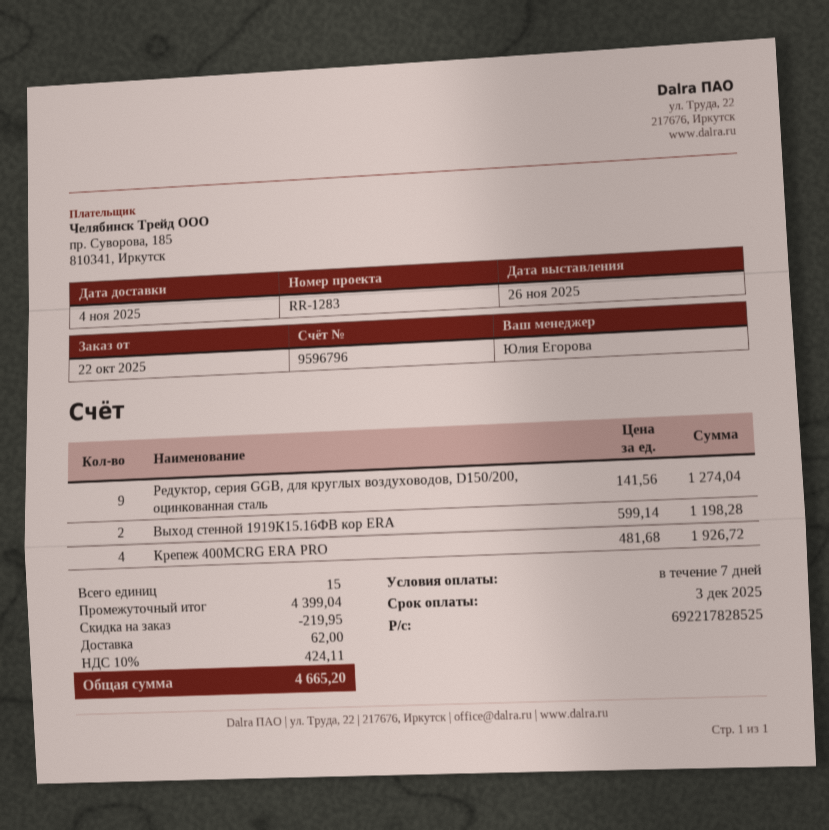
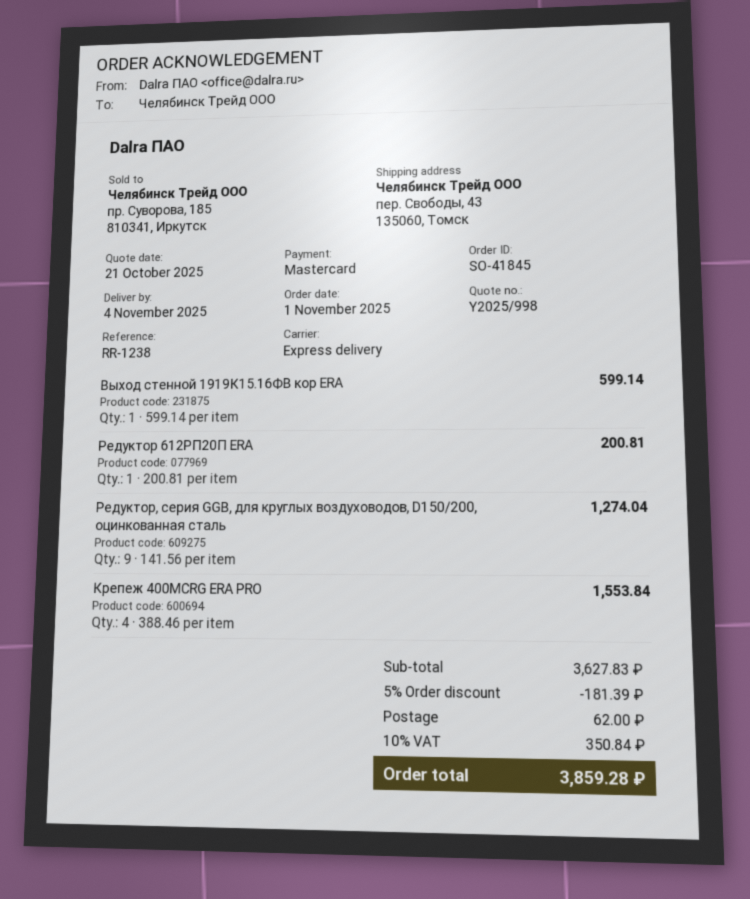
order date: 2025-10-22 -> 2025-11-01
reference: RR-1283 -> RR-1238
Выход стенной 1919К15.16ФВ кор ERA: 2 x 599.14 = 1198.28 -> 1 x 599.14 = 599.14
Крепеж 400MCRG ERA PRO: 4 x 481.68 = 1926.72 -> 4 x 388.46 = 1553.84
Редуктор 612РП20П ERA: none -> 1 x 200.81 = 200.81
subtotal: 4399.04 -> 3627.83
discount: 219.95 -> 181.39
tax: 10% = 424.11 -> 10% = 350.84
total: 4665.20 -> 3859.28

